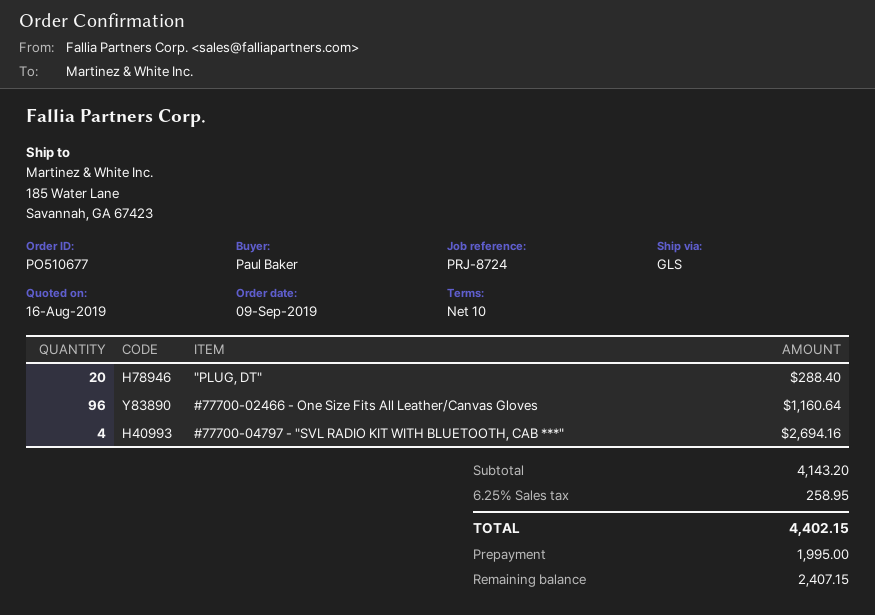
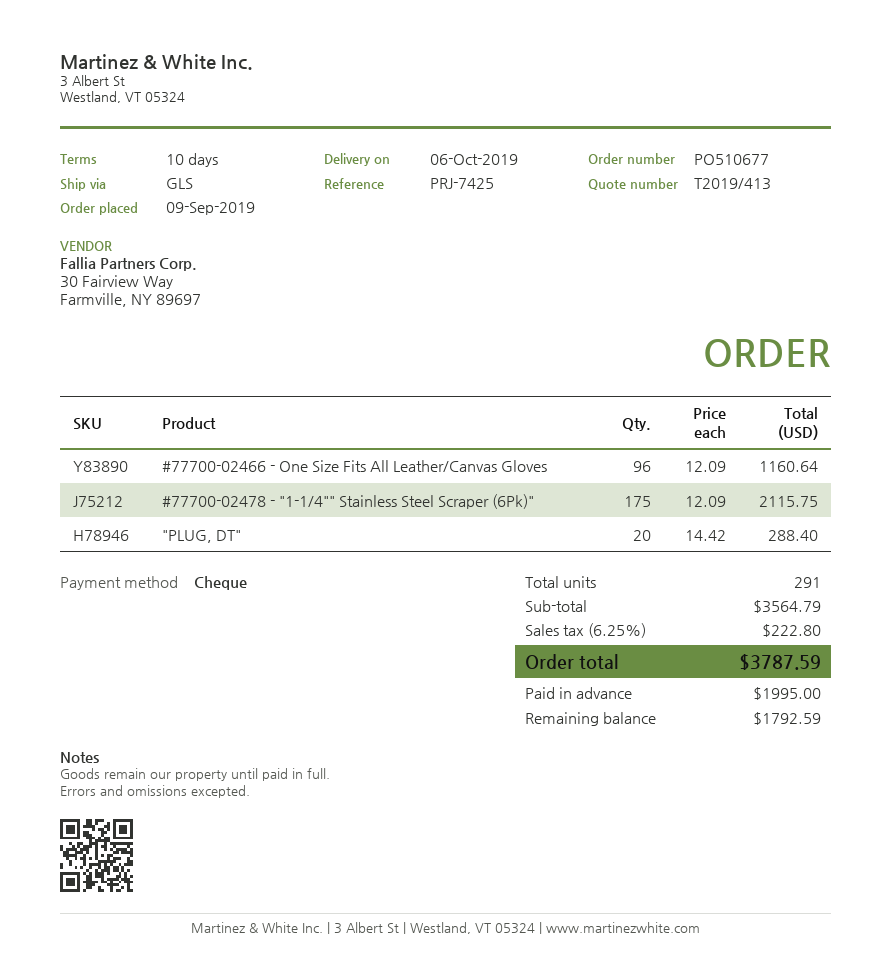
reference: PRJ-8724 -> PRJ-7425
#77700-04797 - "SVL RADIO KIT WITH BLUETOOTH, CAB ***": 4 for 2694.16 -> none
#77700-02478 - "1-1/4"" Stainless Steel Scraper (6Pk)": none -> 175 for 2115.75
subtotal: 4143.20 -> 3564.79
tax: 6.25% = 258.95 -> 6.25% = 222.80
total: 4402.15 -> 3787.59
balance: 2407.15 -> 1792.59

